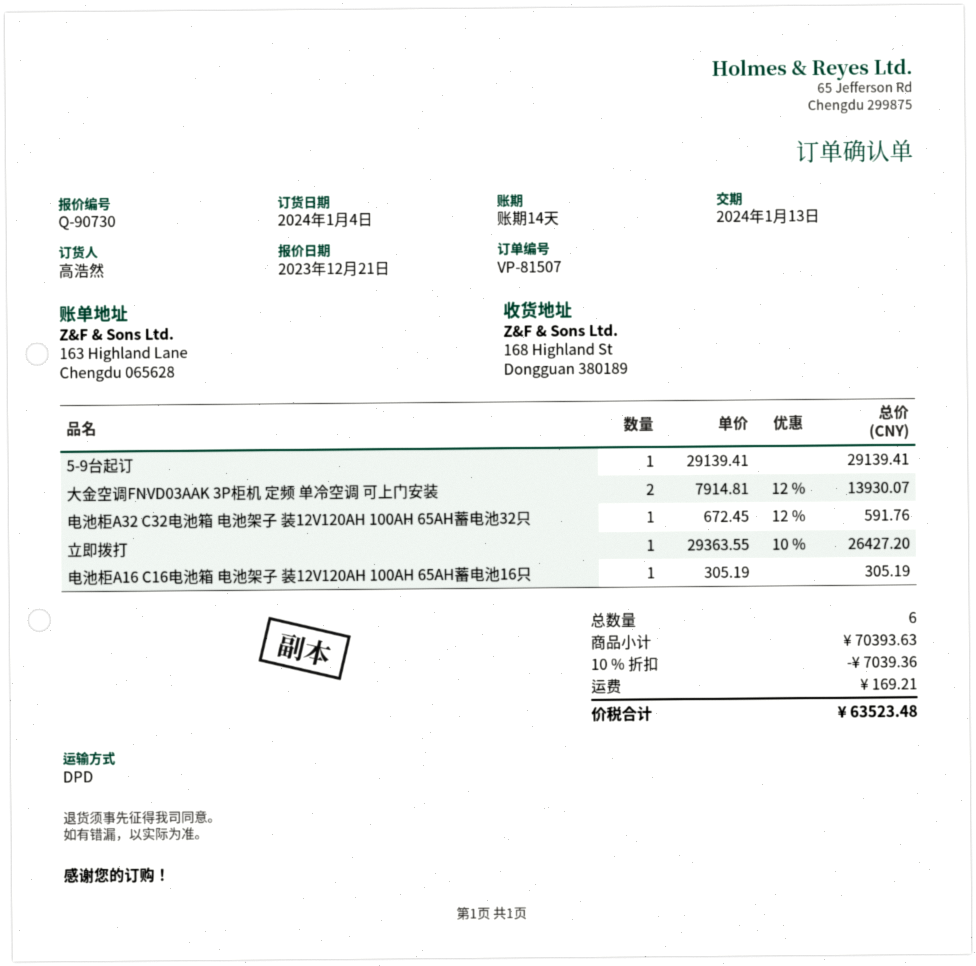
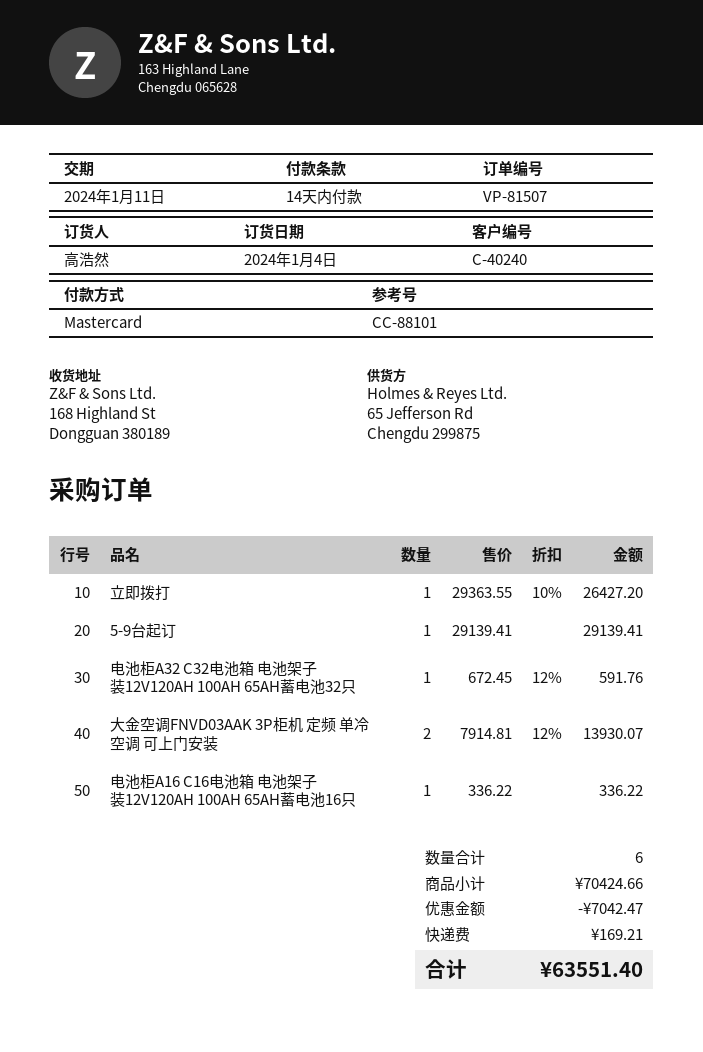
delivery date: 2024-01-13 -> 2024-01-11
电池柜A16 C16电池箱 电池架子 装12V120AH 100AH 65AH蓄电池16只: 1 x 305.19 = 305.19 -> 1 x 336.22 = 336.22
subtotal: 70393.63 -> 70424.66
discount: 7039.36 -> 7042.47
total: 63523.48 -> 63551.40

